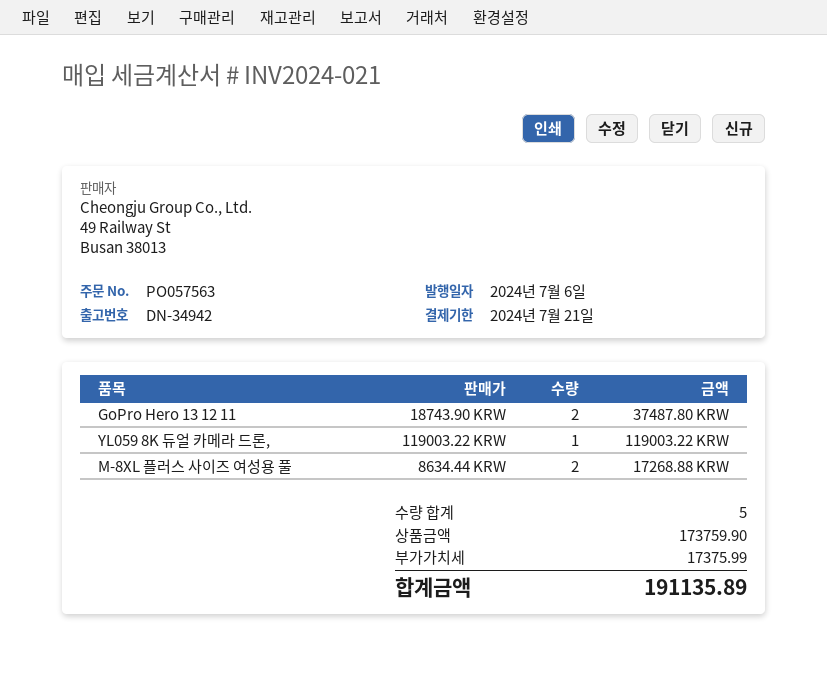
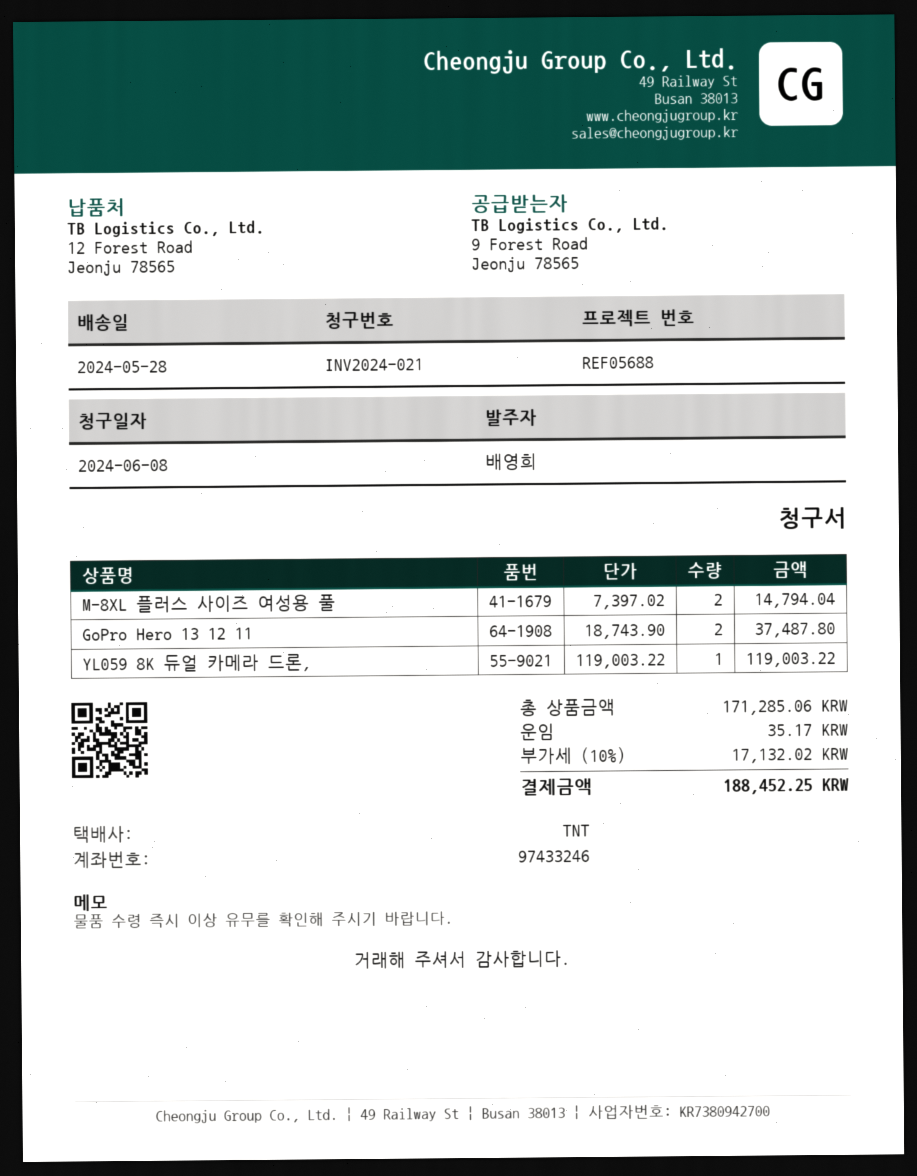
invoice date: 2024-07-06 -> 2024-06-08
M-8XL 플러스 사이즈 여성용 풀: 2 x 8634.44 = 17268.88 -> 2 x 7397.02 = 14794.04
subtotal: 173759.90 -> 171285.06
shipping: none -> 35.17
tax: 17375.99 -> 17132.02
total: 191135.89 -> 188452.25

